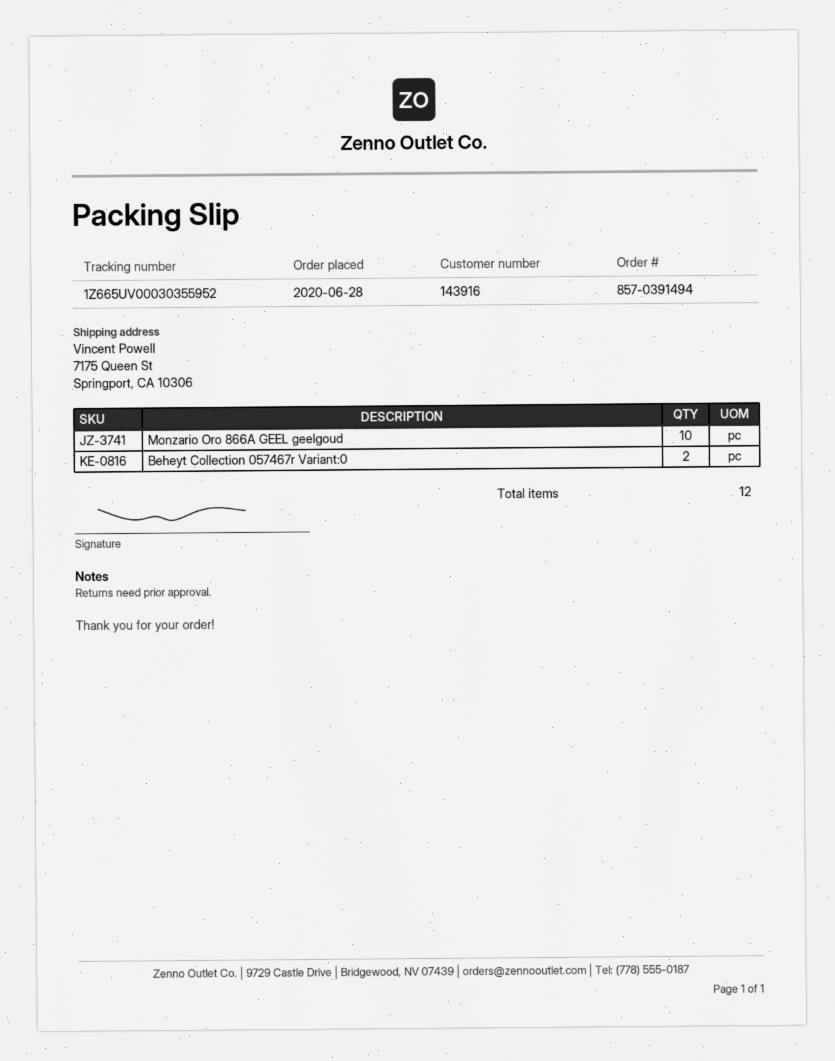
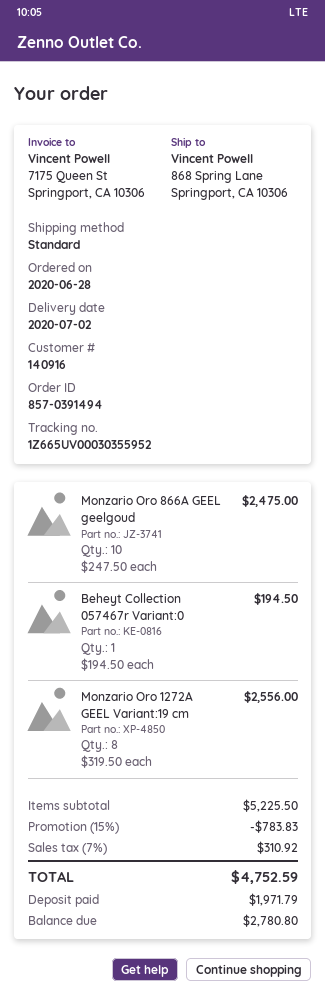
customer number: 143916 -> 140916
ship to: 7175 Queen St, Springport, CA 10306 -> 868 Spring Lane, Springport, CA 10306
Beheyt Collection 057467r Variant:0: 2 -> 1
Monzario Oro 1272A GEEL Variant:19 cm: none -> 8

